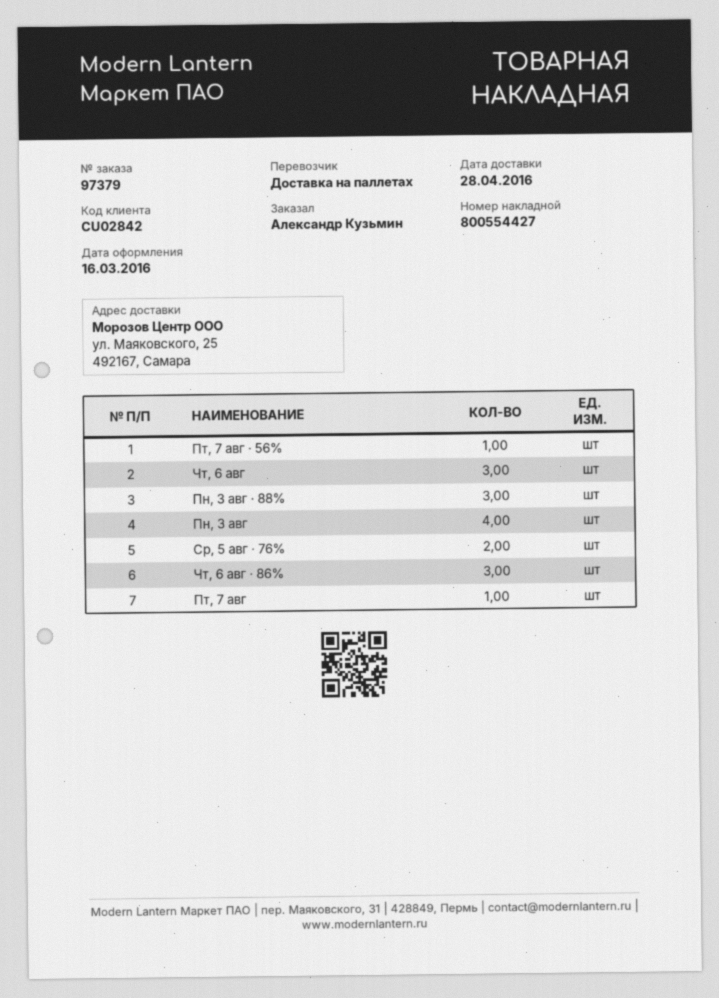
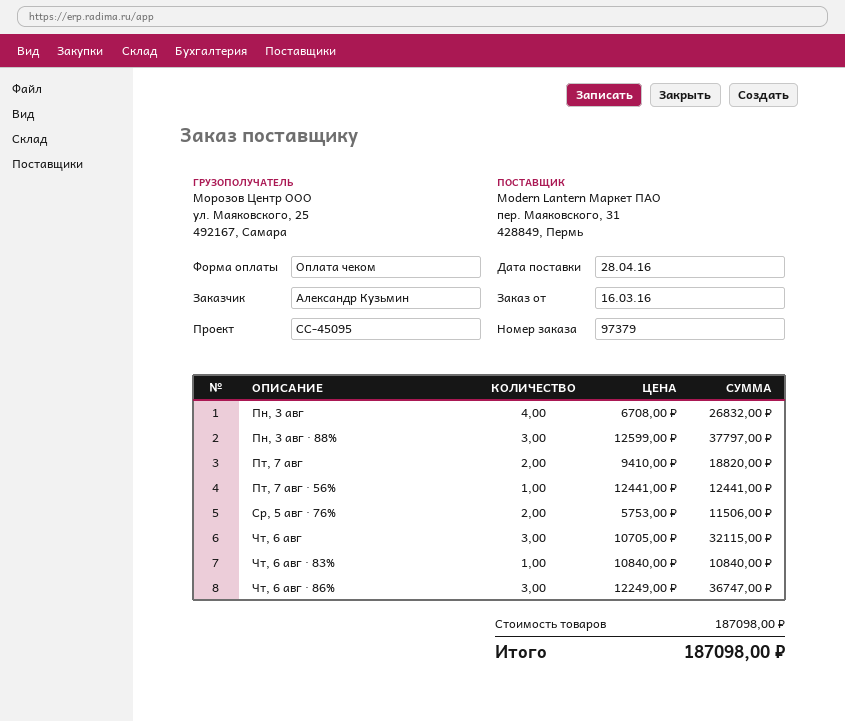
Пт, 7 авг: 1 -> 2
Чт, 6 авг · 83%: none -> 1

